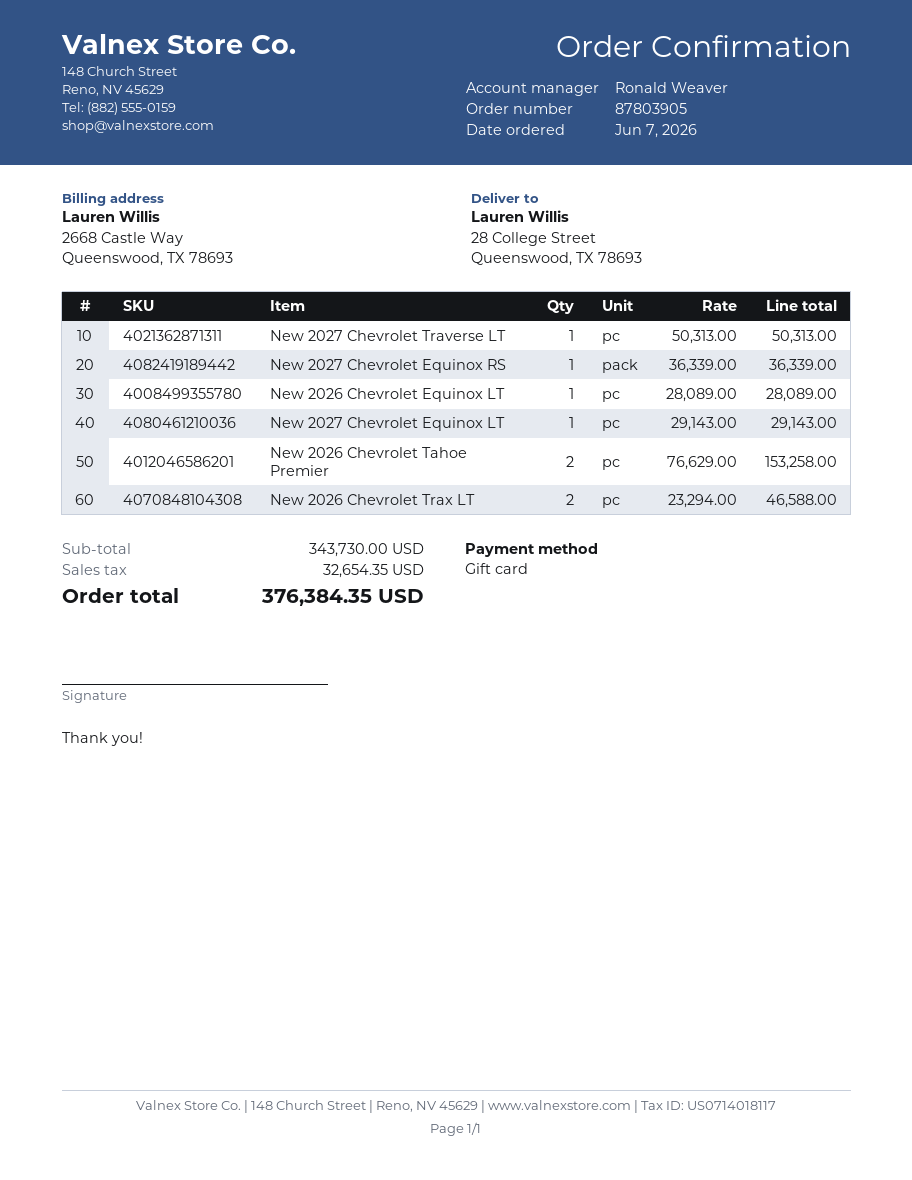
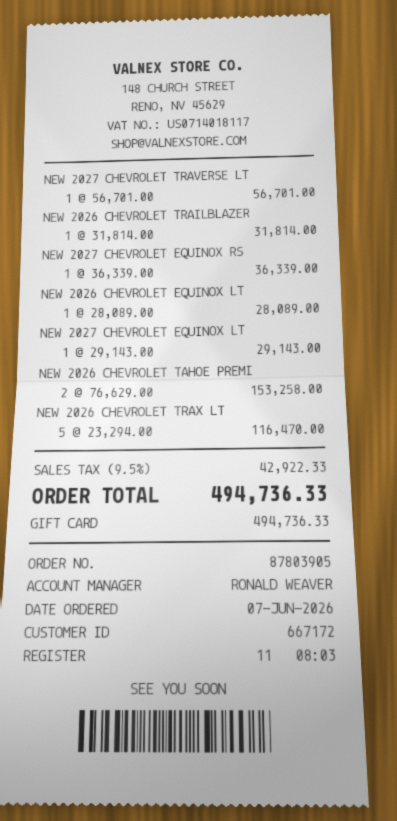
New 2027 Chevrolet Traverse LT: 1 x 50313.00 = 50313.00 -> 1 x 56701.00 = 56701.00
New 2026 Chevrolet Trax LT: 2 x 23294.00 = 46588.00 -> 5 x 23294.00 = 116470.00
NEW 2026 CHEVROLET TRAILBLAZER: none -> 1 x 31814.00 = 31814.00
tax: 32654.35 -> 42922.33
total: 376384.35 -> 494736.33

